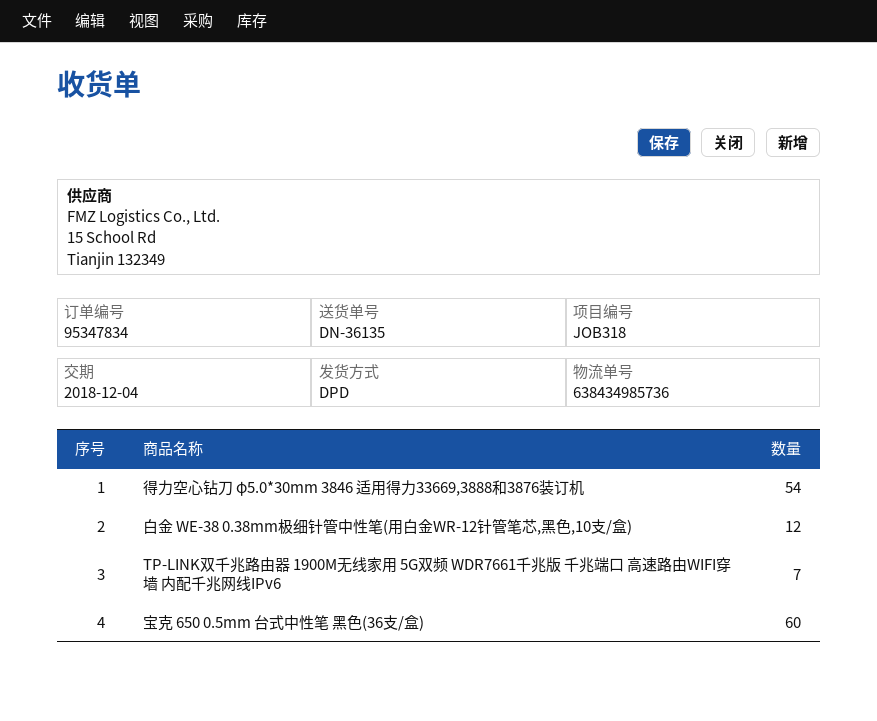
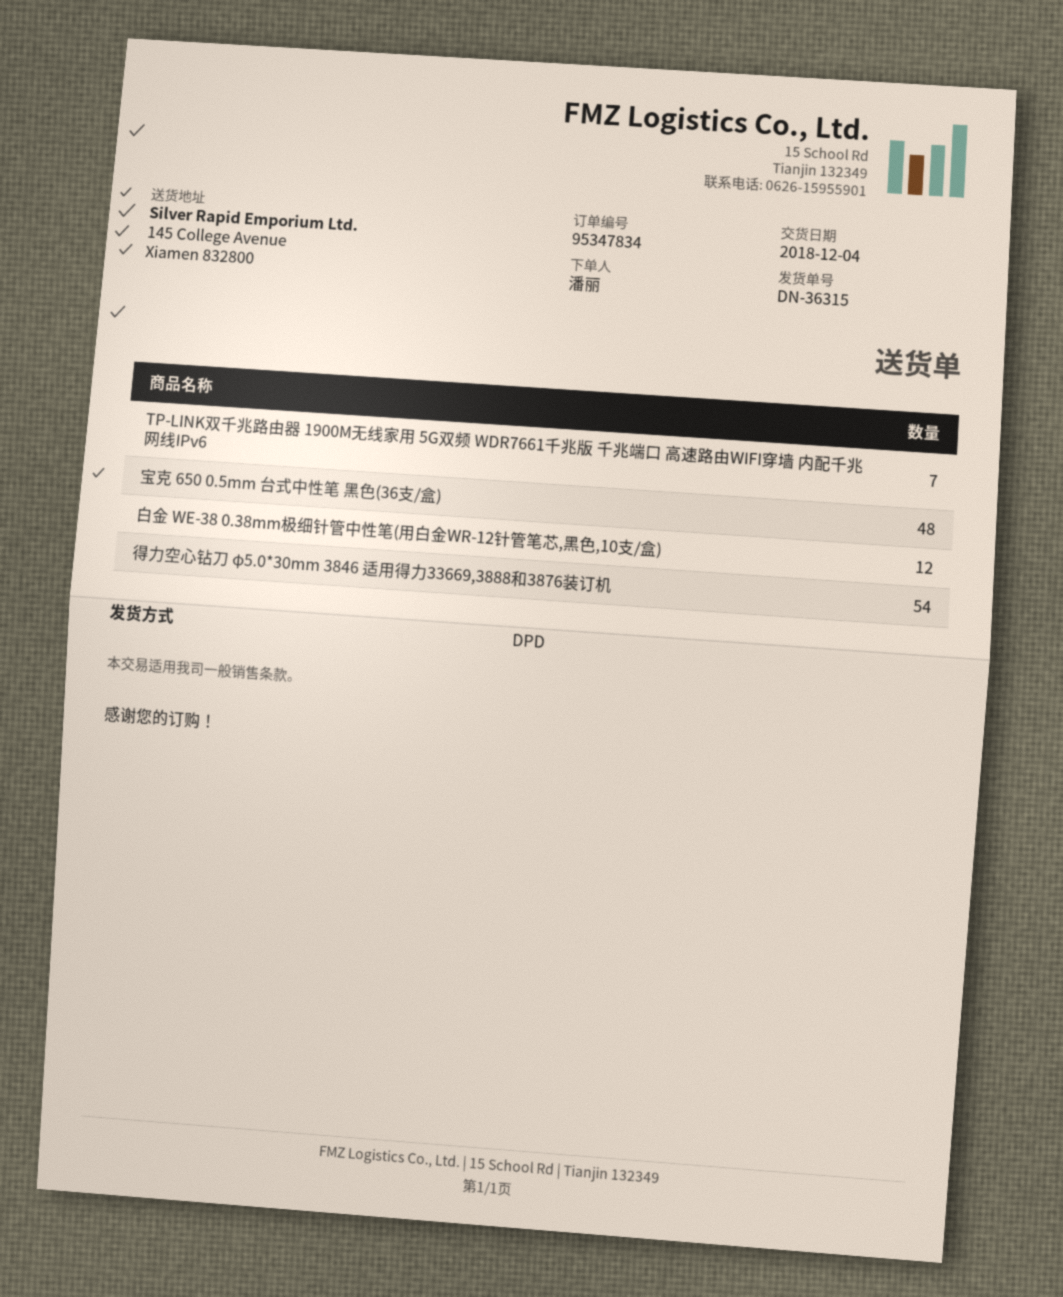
delivery note number: DN-36135 -> DN-36315
宝克 650 0.5mm 台式中性笔 黑色(36支/盒): 60 -> 48

